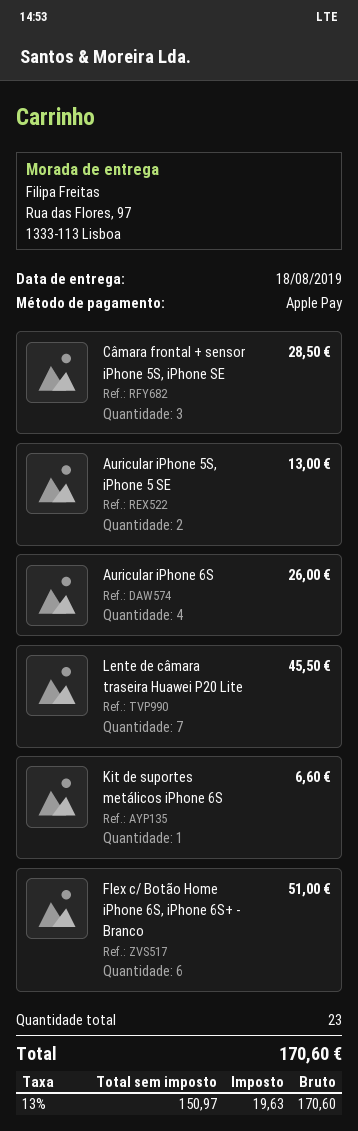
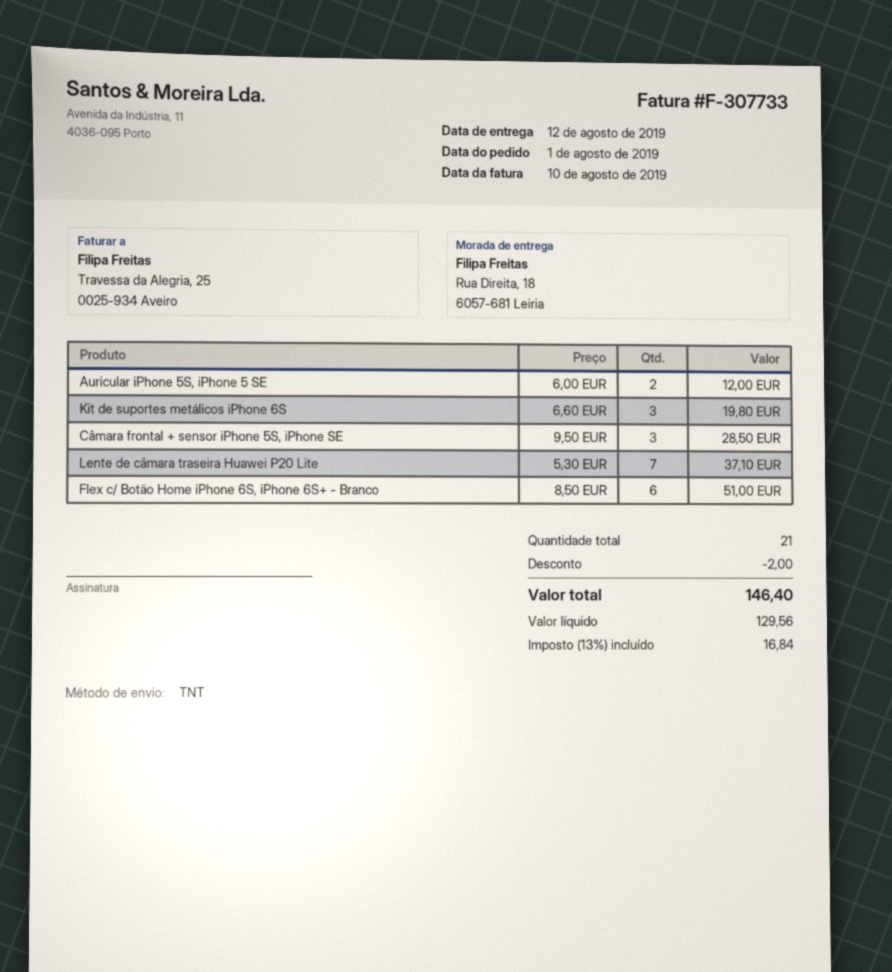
delivery date: 2019-08-18 -> 2019-08-12
ship to: Rua das Flores, 97, 1333-113 Lisboa -> Rua Direita, 18, 6057-681 Leiria
Auricular iPhone 5S, iPhone 5 SE: 2 for 13.00 -> 2 for 12.00
Auricular iPhone 6S: 4 for 26.00 -> none
Lente de câmara traseira Huawei P20 Lite: 7 for 45.50 -> 7 for 37.10
Kit de suportes metálicos iPhone 6S: 1 for 6.60 -> 3 for 19.80
total quantity: 23 -> 21
discount: none -> 2.00
net: 150.97 -> 129.56
tax: 13% = 19.63 -> 13% = 16.84
total: 170.60 -> 146.40

